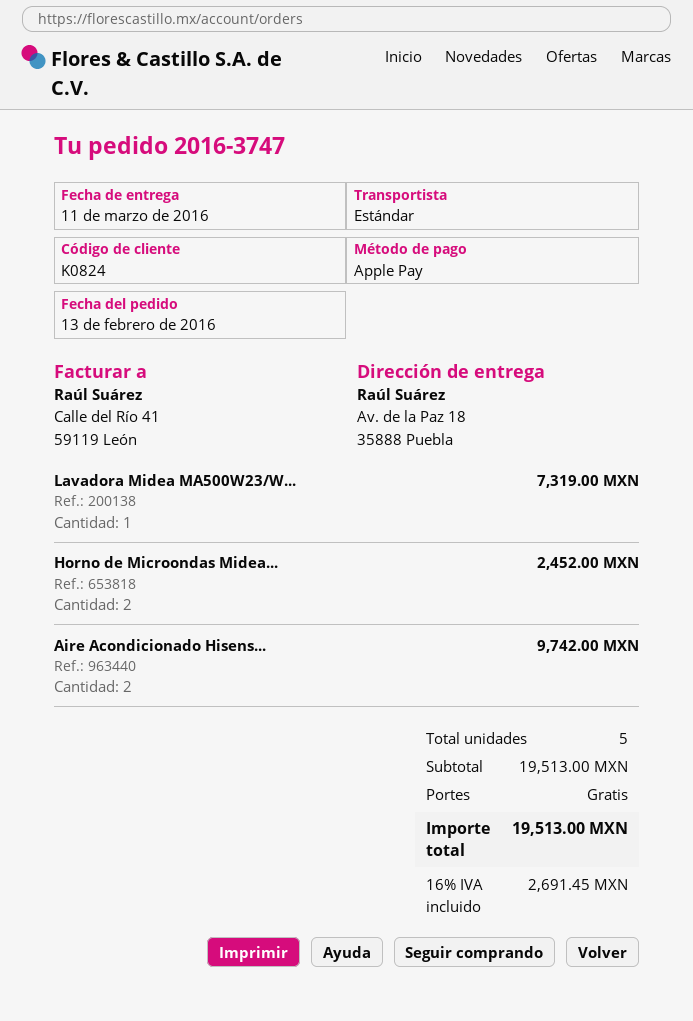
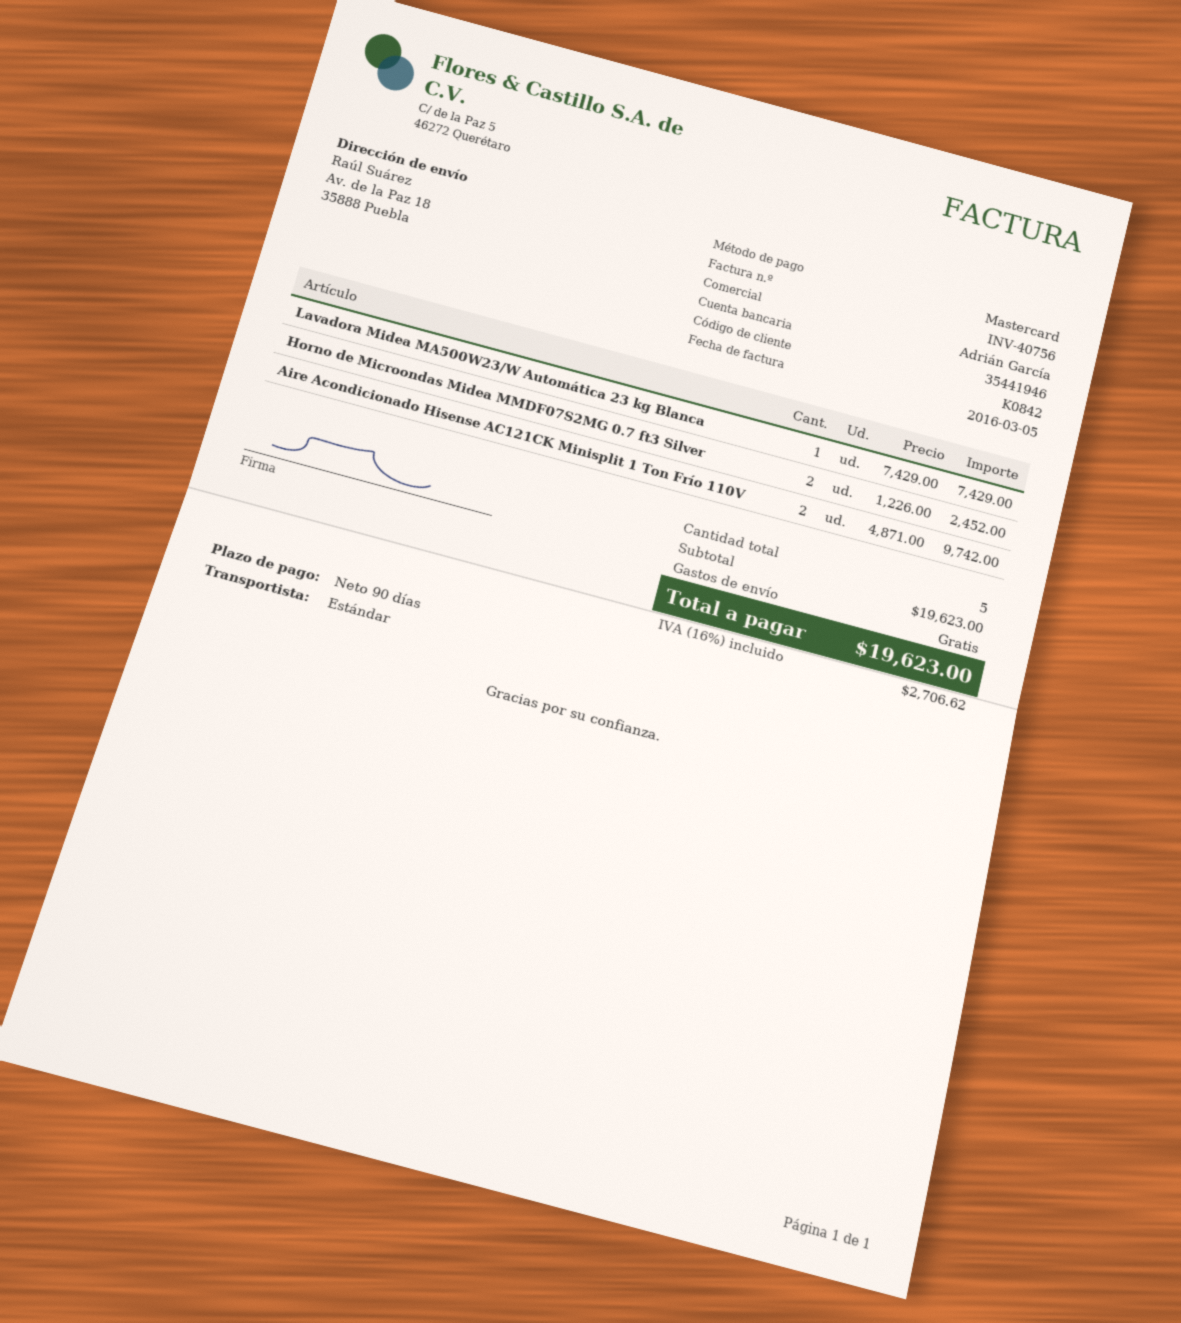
customer number: K0824 -> K0842
payment method: Apple Pay -> Mastercard
Lavadora Midea MA500W23/W...: 1 for 7319.00 -> 1 for 7429.00
subtotal: 19513.00 -> 19623.00
tax: 16% = 2691.45 -> 16% = 2706.62
total: 19513.00 -> 19623.00

